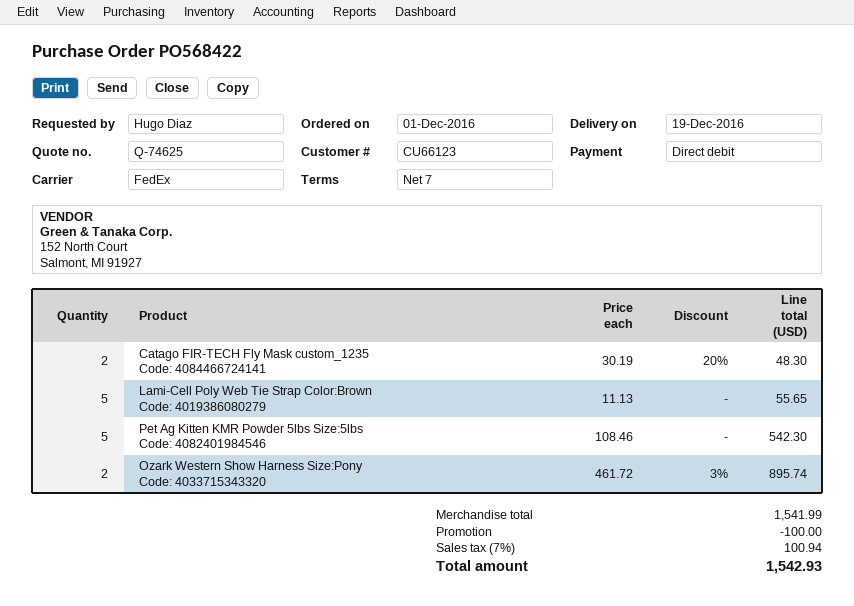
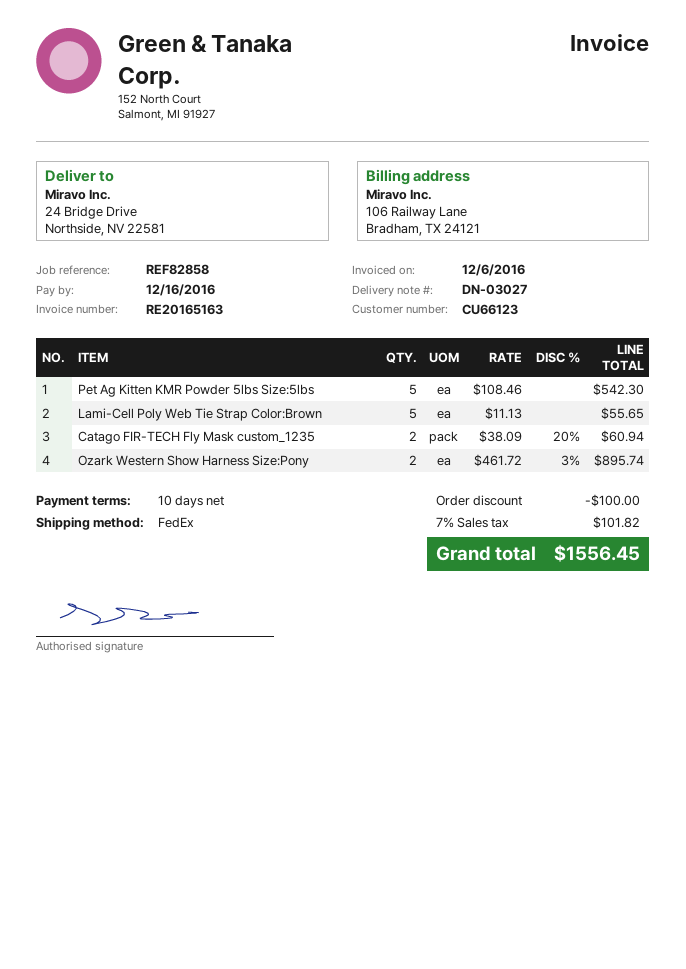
payment terms: 7 days -> 10 days
Catago FIR-TECH Fly Mask custom_1235: 2 x 30.19 - 20% = 48.30 -> 2 x 38.09 - 20% = 60.94
tax: 7% = 100.94 -> 7% = 101.82
total: 1542.93 -> 1556.45

